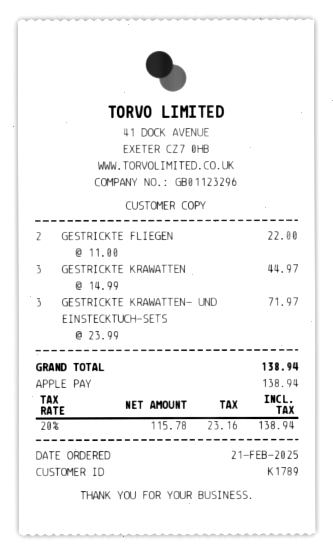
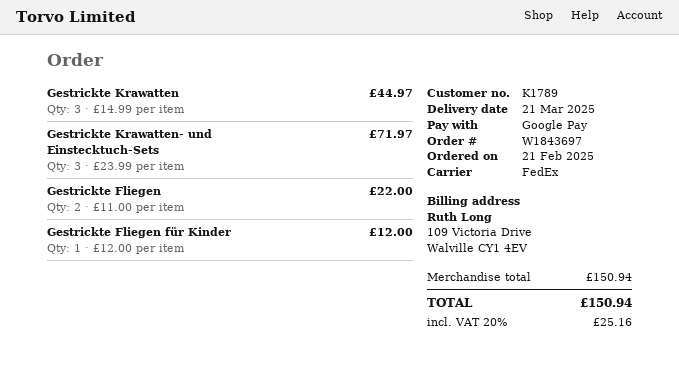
payment method: Apple Pay -> Google Pay
Gestrickte Fliegen für Kinder: none -> 1 x 12.00 = 12.00
tax: 20% = 23.16 -> 20% = 25.16
total: 138.94 -> 150.94

